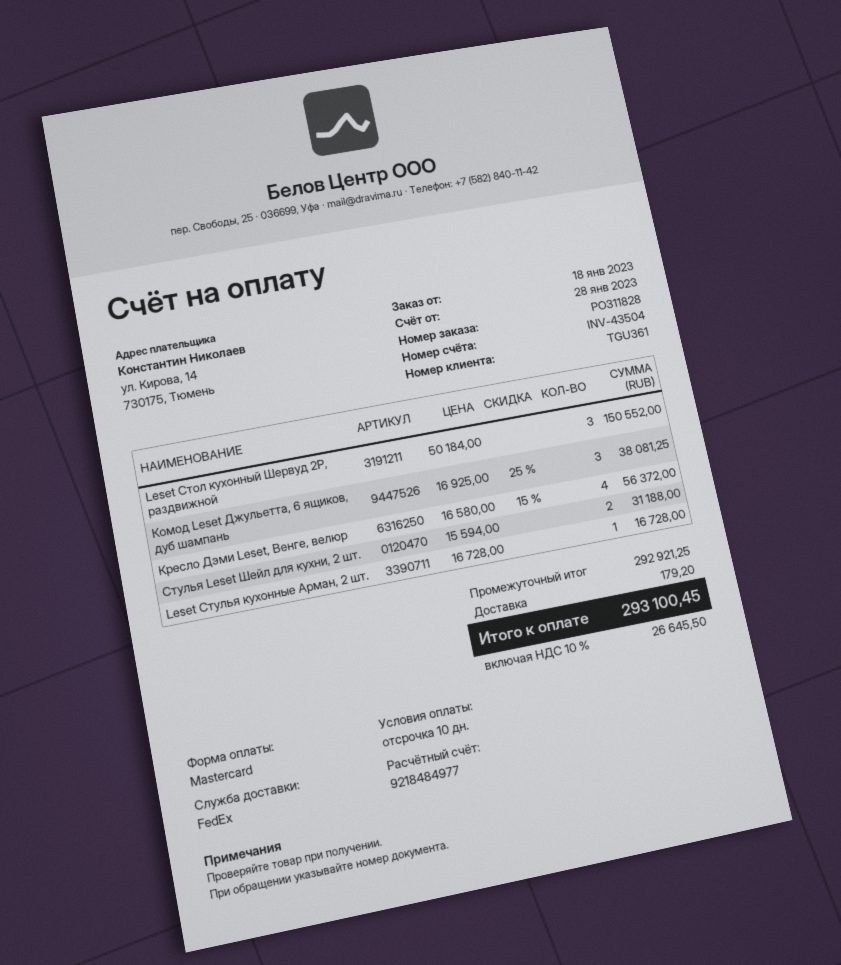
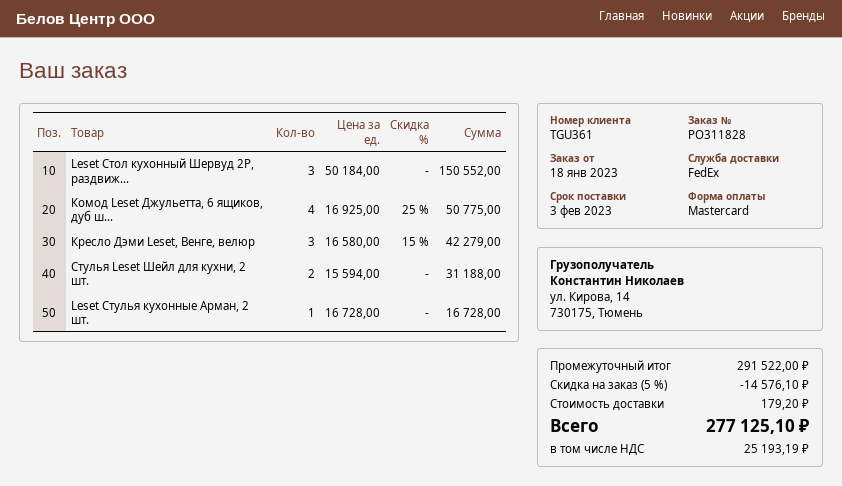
Комод Leset Джульетта, 6 ящиков, дуб шампань: 3 x 16925.00 - 25% = 38081.25 -> 4 x 16925.00 - 25% = 50775.00
Кресло Дэми Leset, Венге, велюр: 4 x 16580.00 - 15% = 56372.00 -> 3 x 16580.00 - 15% = 42279.00
subtotal: 292921.25 -> 291522.00
discount: none -> 5% = 14576.10
tax: 26645.50 -> 25193.19
total: 293100.45 -> 277125.10

